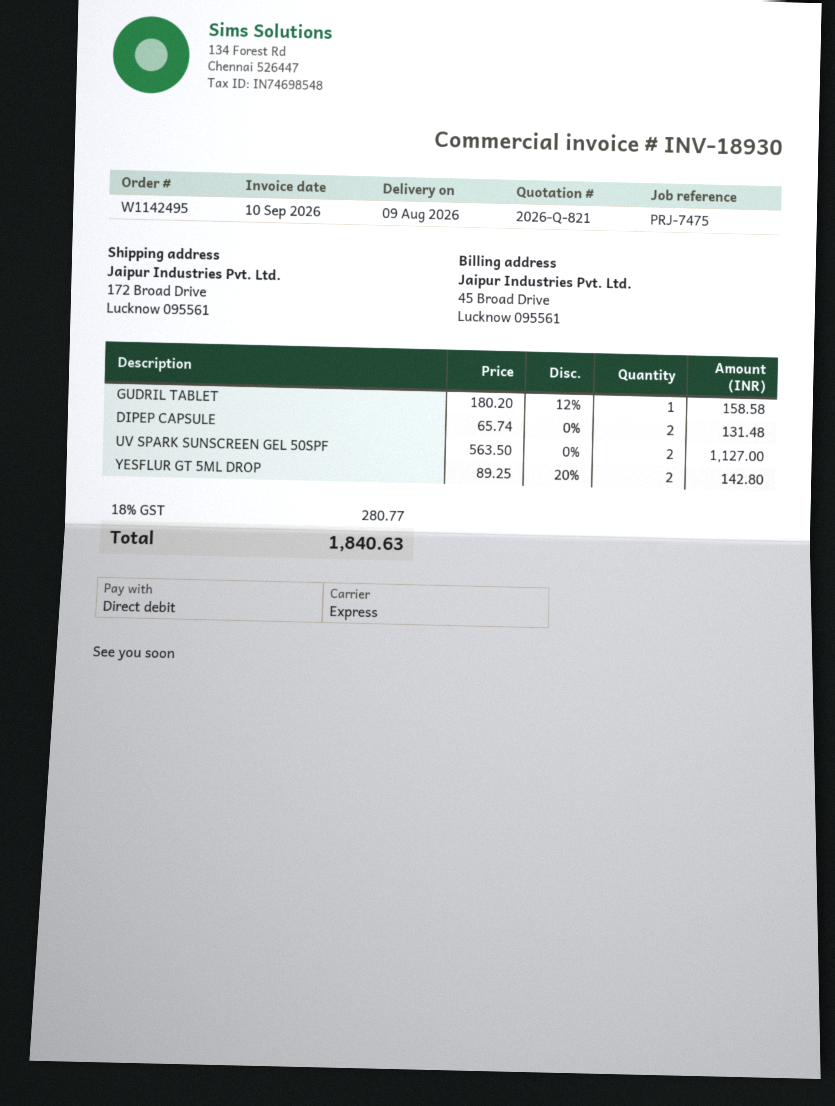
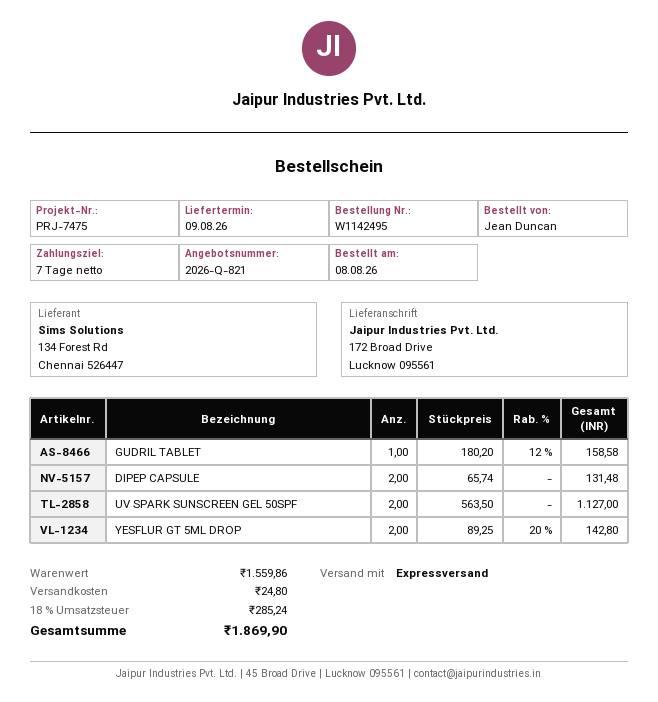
shipping: none -> 24.80
tax: 18% = 280.77 -> 18% = 285.24
total: 1840.63 -> 1869.90

